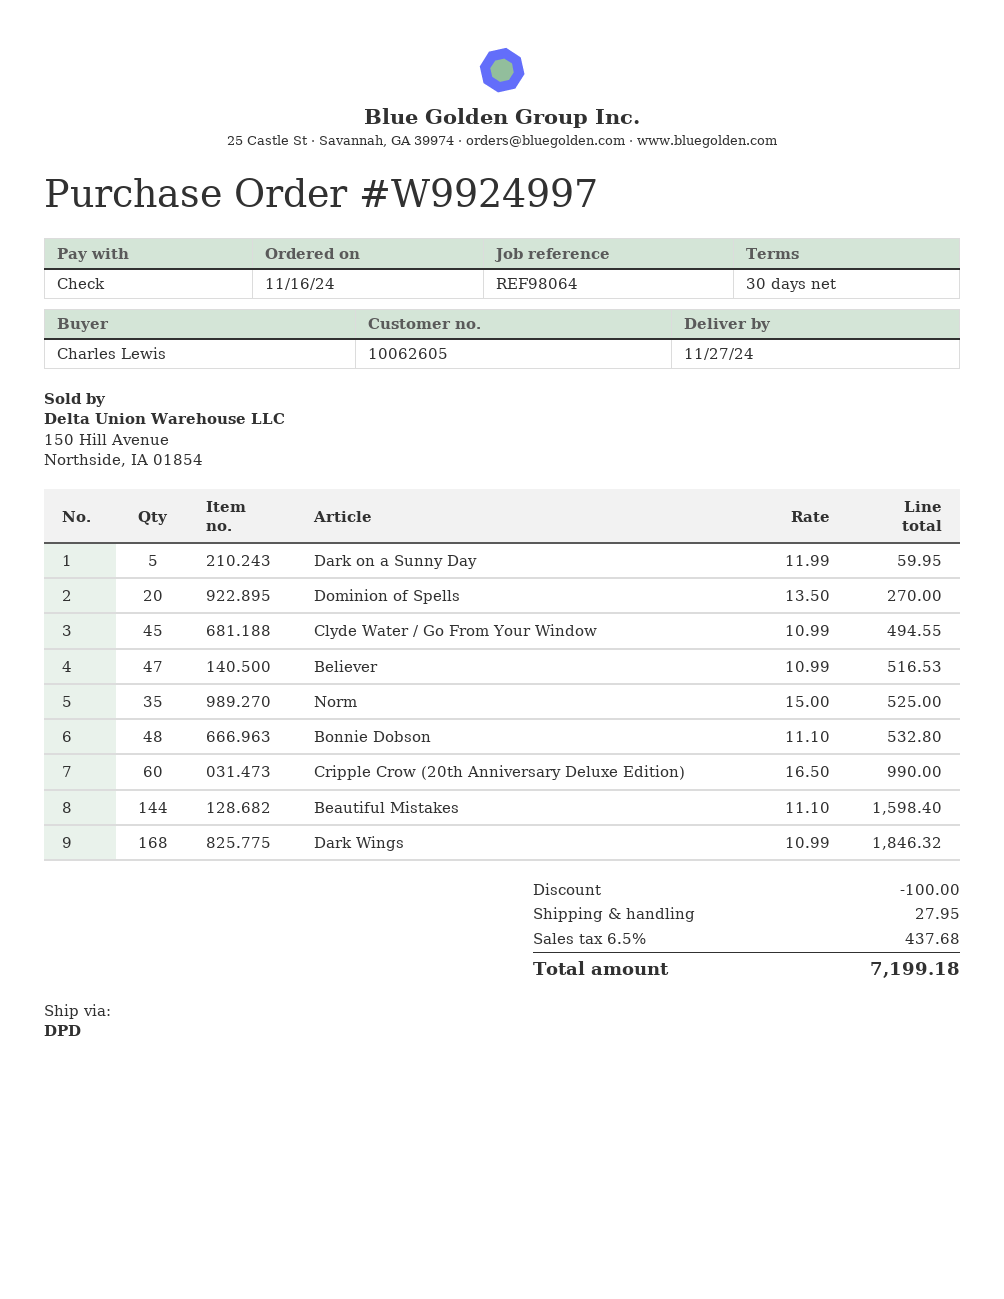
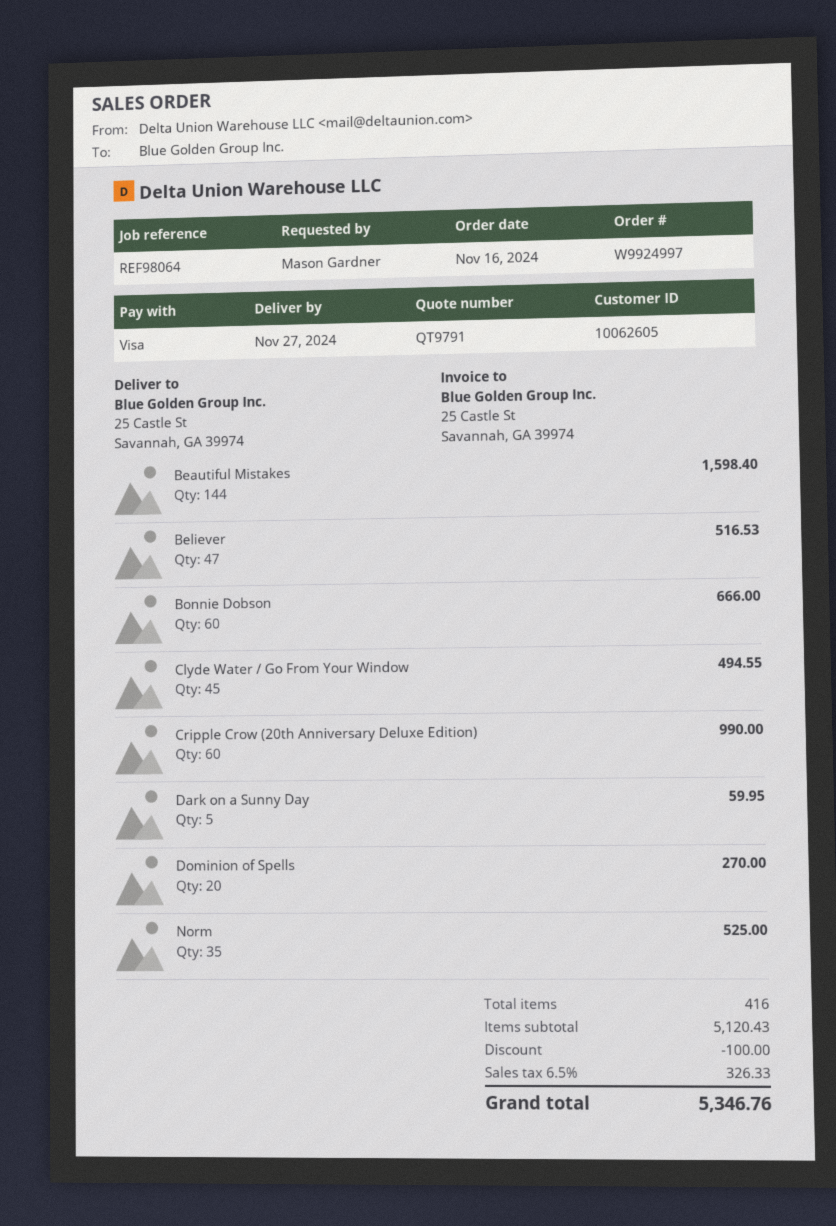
ordered by: Charles Lewis -> Mason Gardner
payment method: cheque -> Visa
Bonnie Dobson: 48 for 532.80 -> 60 for 666.00
Dark Wings: 168 for 1846.32 -> none
shipping: 27.95 -> none
tax: 6.5% = 437.68 -> 6.5% = 326.33
total: 7199.18 -> 5346.76

